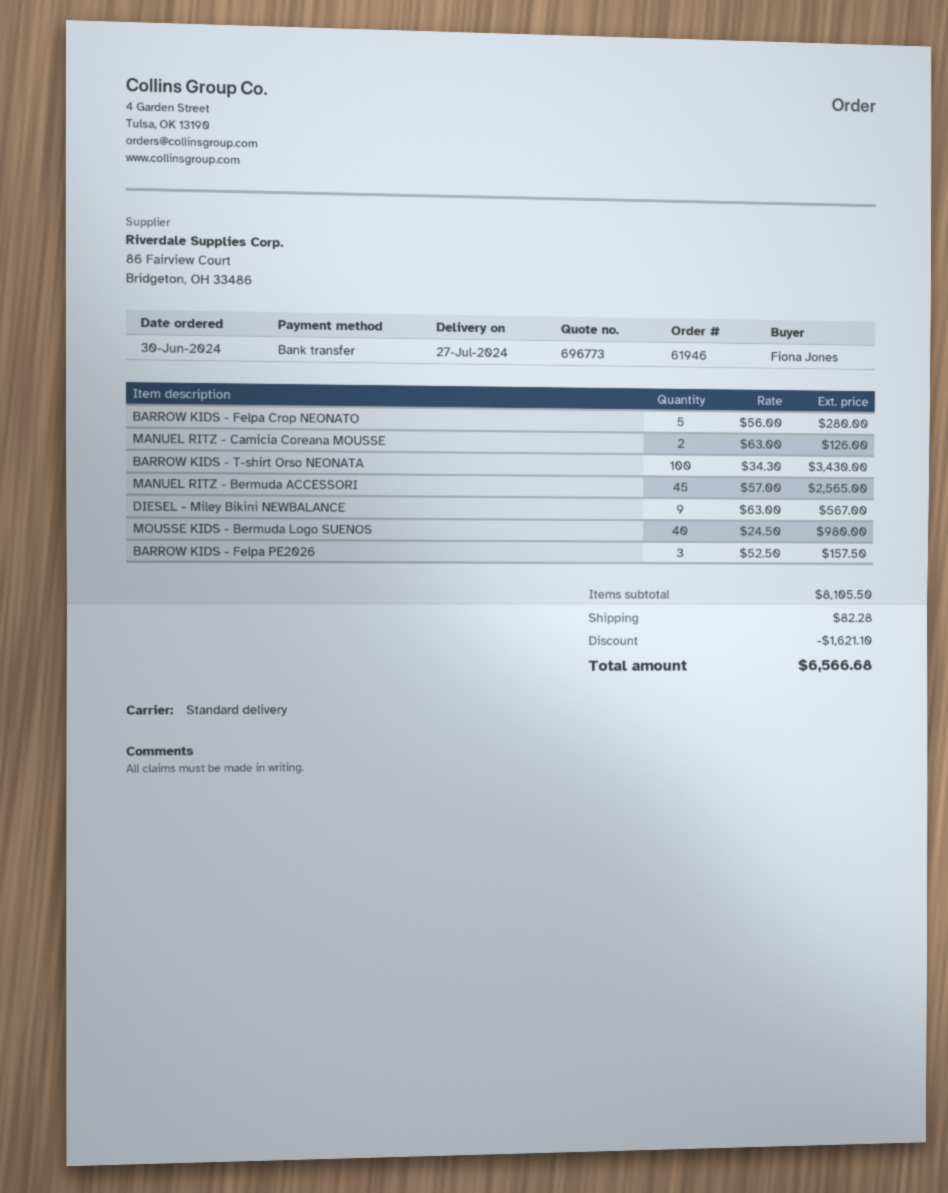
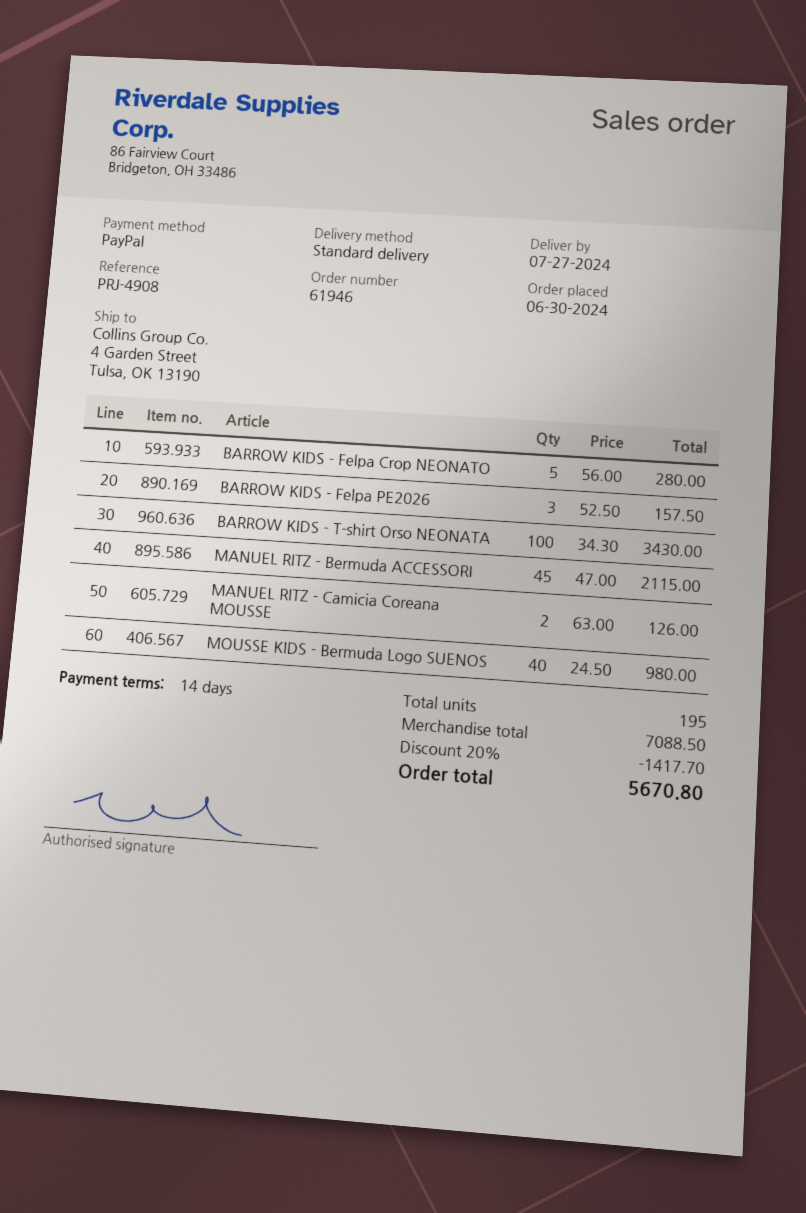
payment method: bank transfer -> PayPal
MANUEL RITZ - Bermuda ACCESSORI: 45 x 57.00 = 2565.00 -> 45 x 47.00 = 2115.00
DIESEL - Miley Bikini NEWBALANCE: 9 x 63.00 = 567.00 -> none
subtotal: 8105.50 -> 7088.50
discount: 1621.10 -> 1417.70
shipping: 82.28 -> none
total: 6566.68 -> 5670.80

